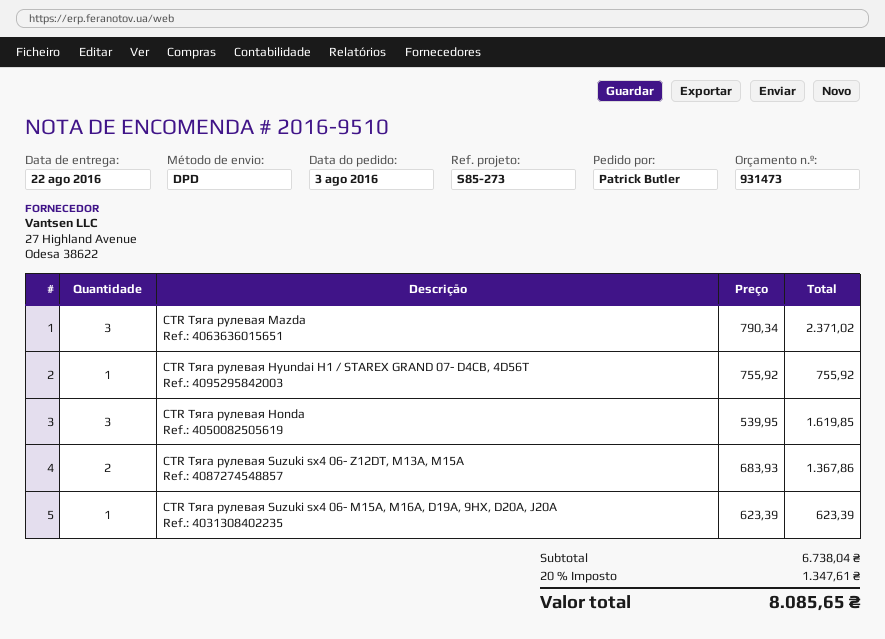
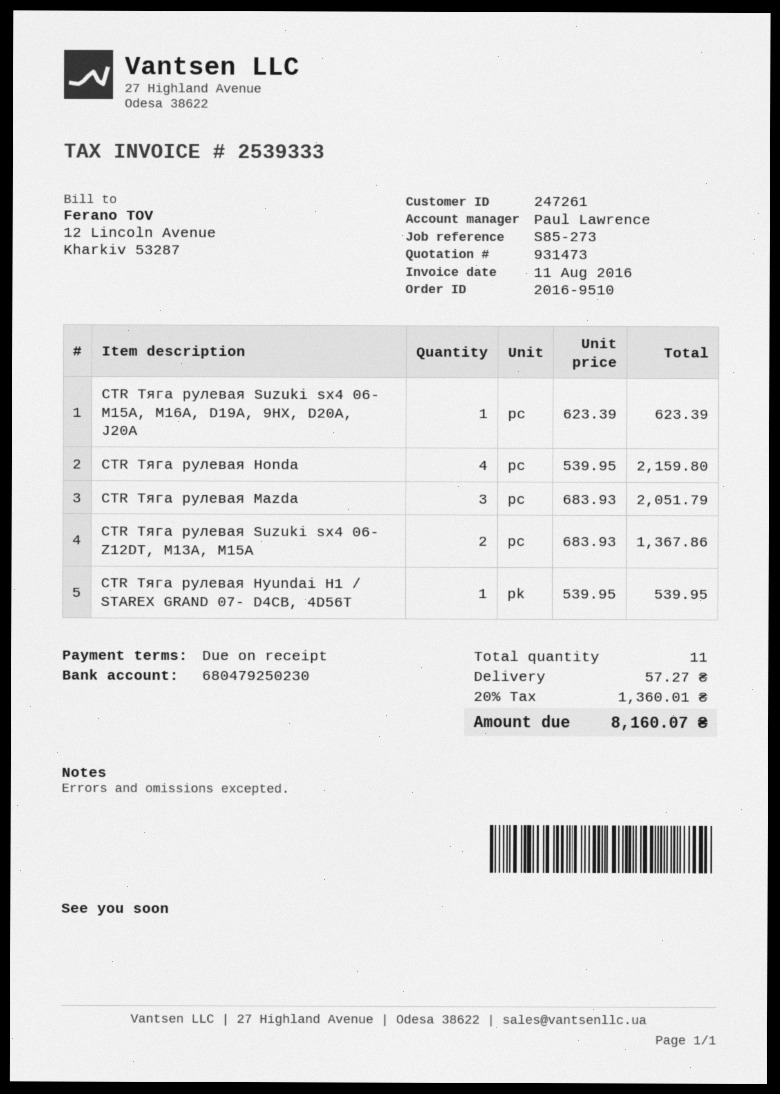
CTR Тяга рулевая Mazda: 3 x 790.34 = 2371.02 -> 3 x 683.93 = 2051.79
CTR Тяга рулевая Hyundai H1 / STAREX GRAND 07- D4CB, 4D56T: 1 x 755.92 = 755.92 -> 1 x 539.95 = 539.95
CTR Тяга рулевая Honda: 3 x 539.95 = 1619.85 -> 4 x 539.95 = 2159.80
shipping: none -> 57.27
tax: 20% = 1347.61 -> 20% = 1360.01
total: 8085.65 -> 8160.07

